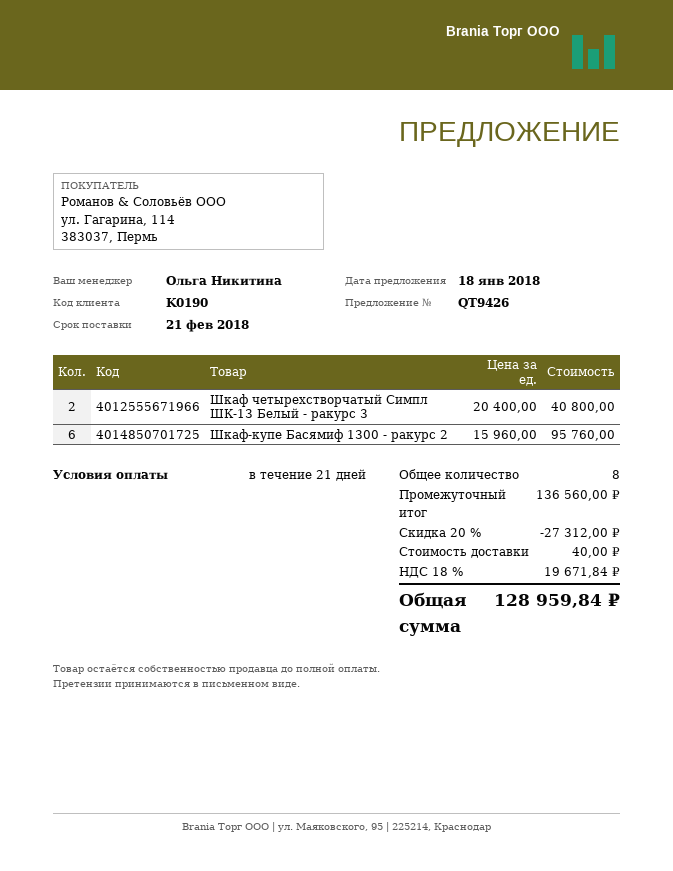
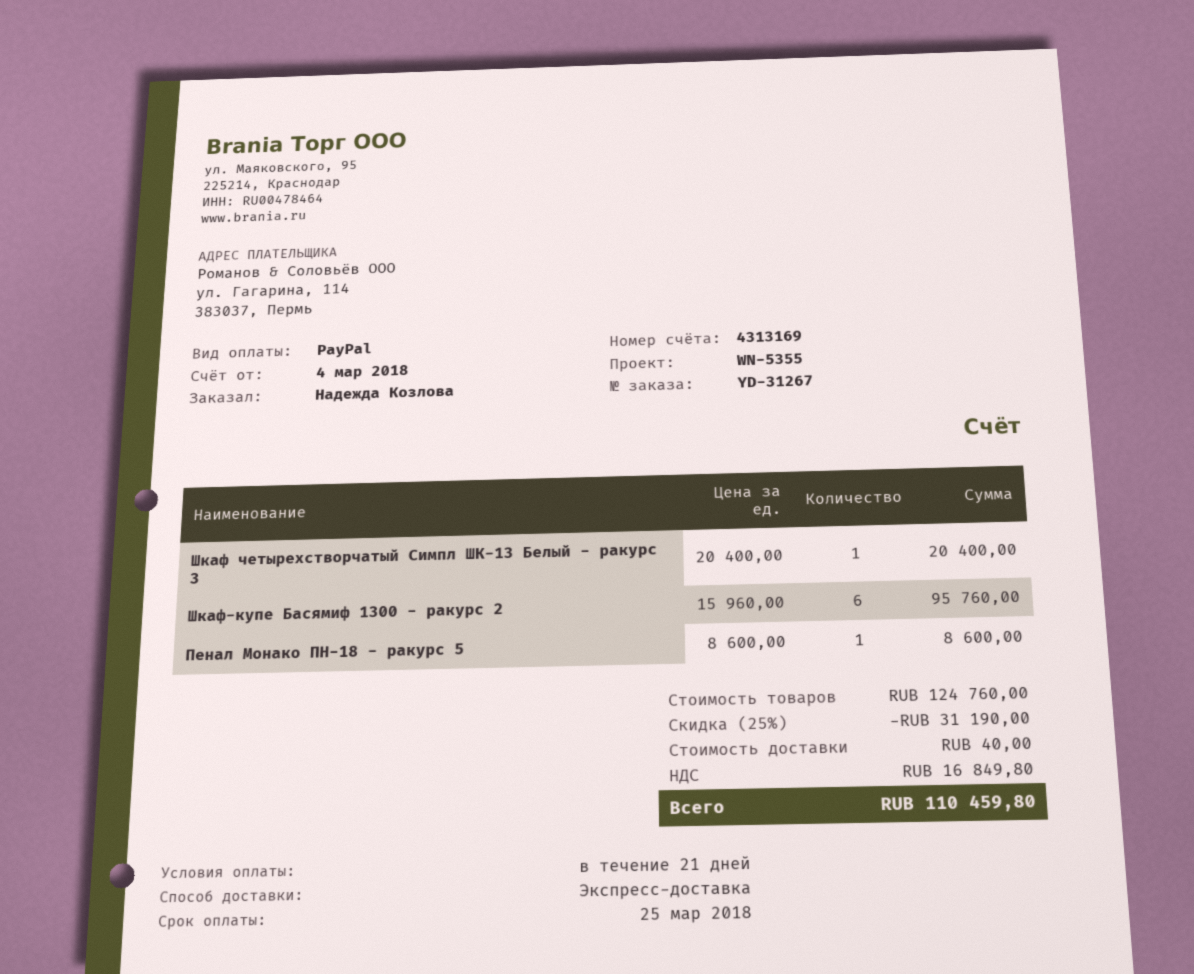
Шкаф четырехстворчатый Симпл ШК-13 Белый - ракурс 3: 2 x 20400.00 = 40800.00 -> 1 x 20400.00 = 20400.00
Пенал Монако ПН-18 - ракурс 5: none -> 1 x 8600.00 = 8600.00
subtotal: 136560.00 -> 124760.00
discount: 20% = 27312.00 -> 25% = 31190.00
tax: 19671.84 -> 16849.80
total: 128959.84 -> 110459.80

